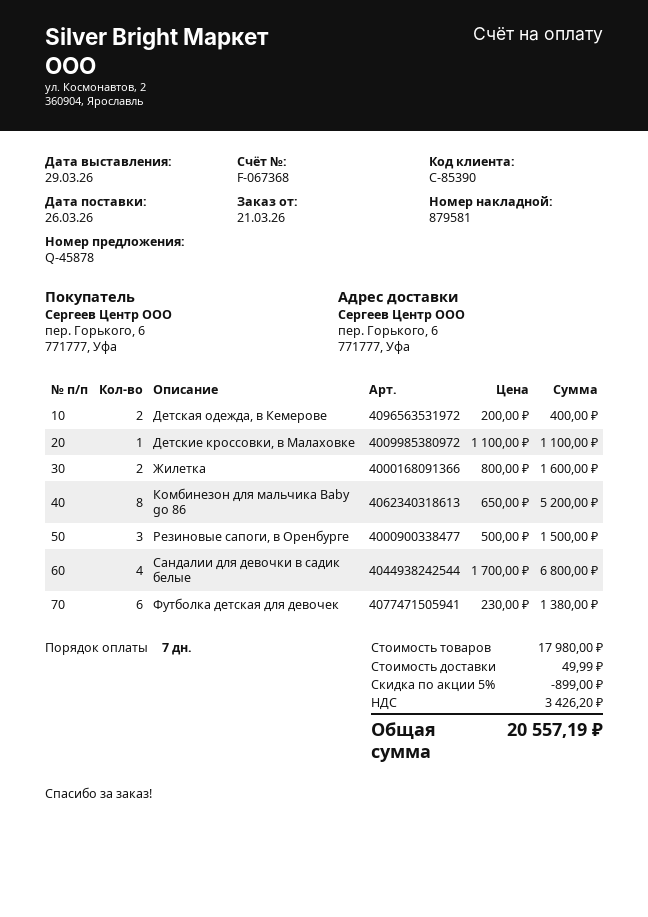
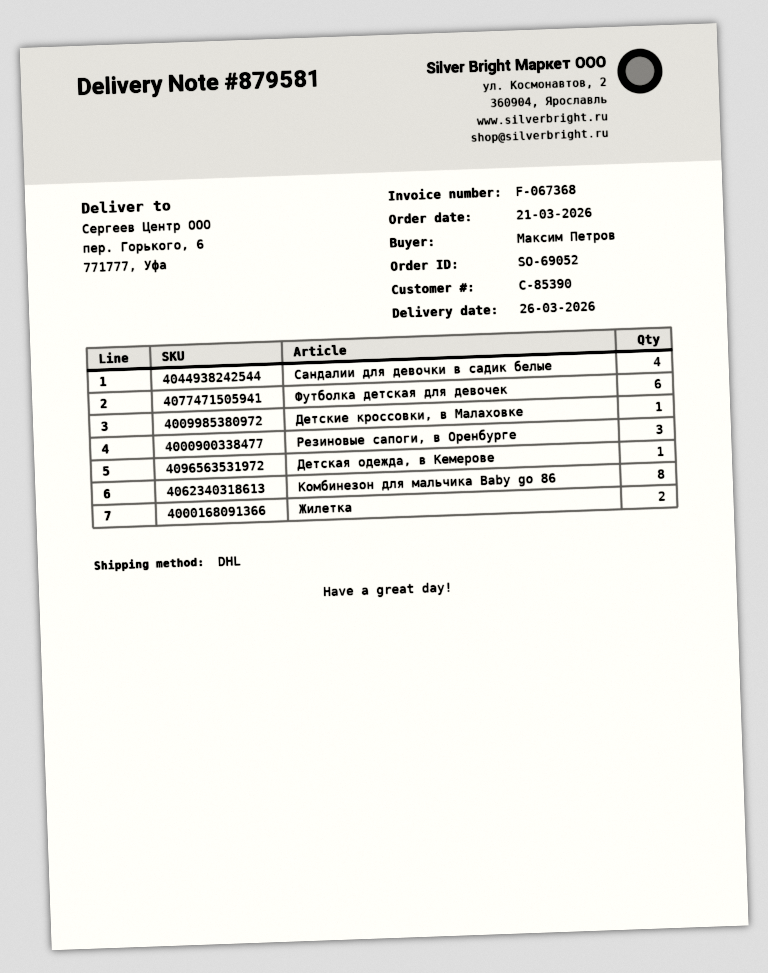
Детская одежда, в Кемерове: 2 -> 1

